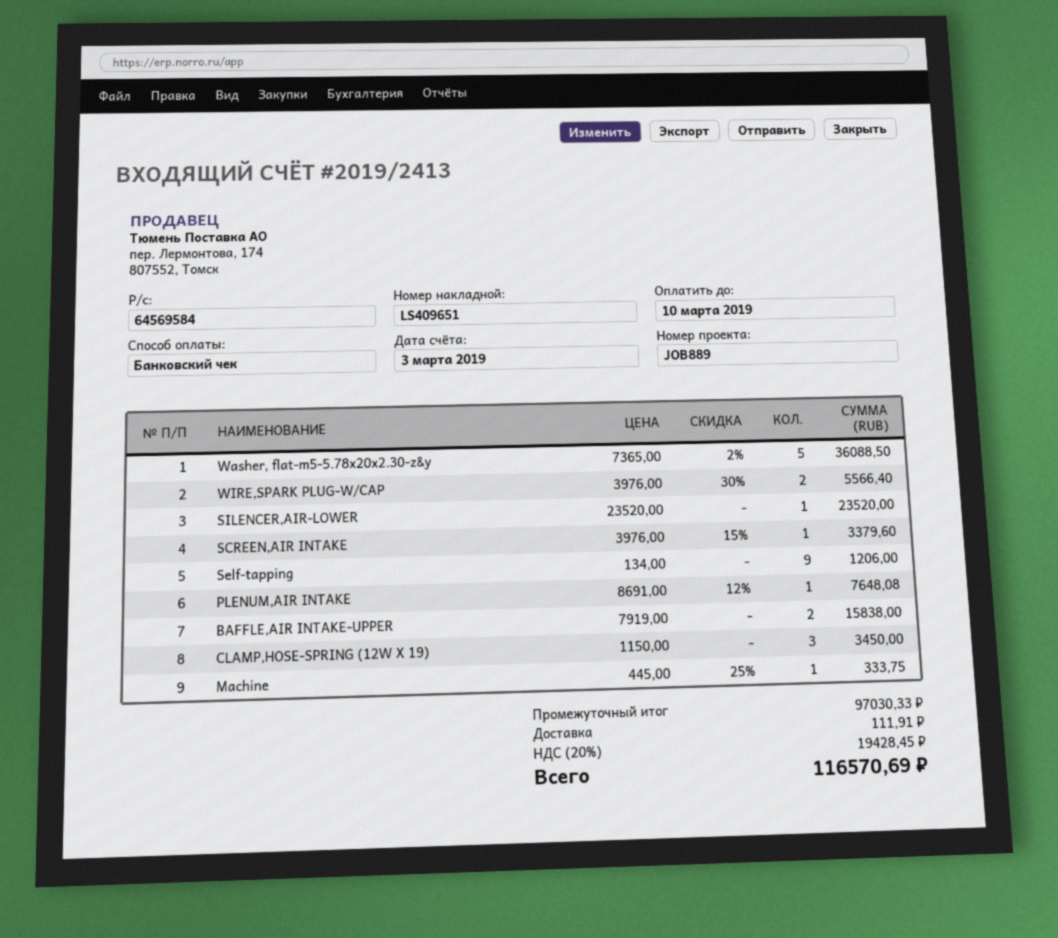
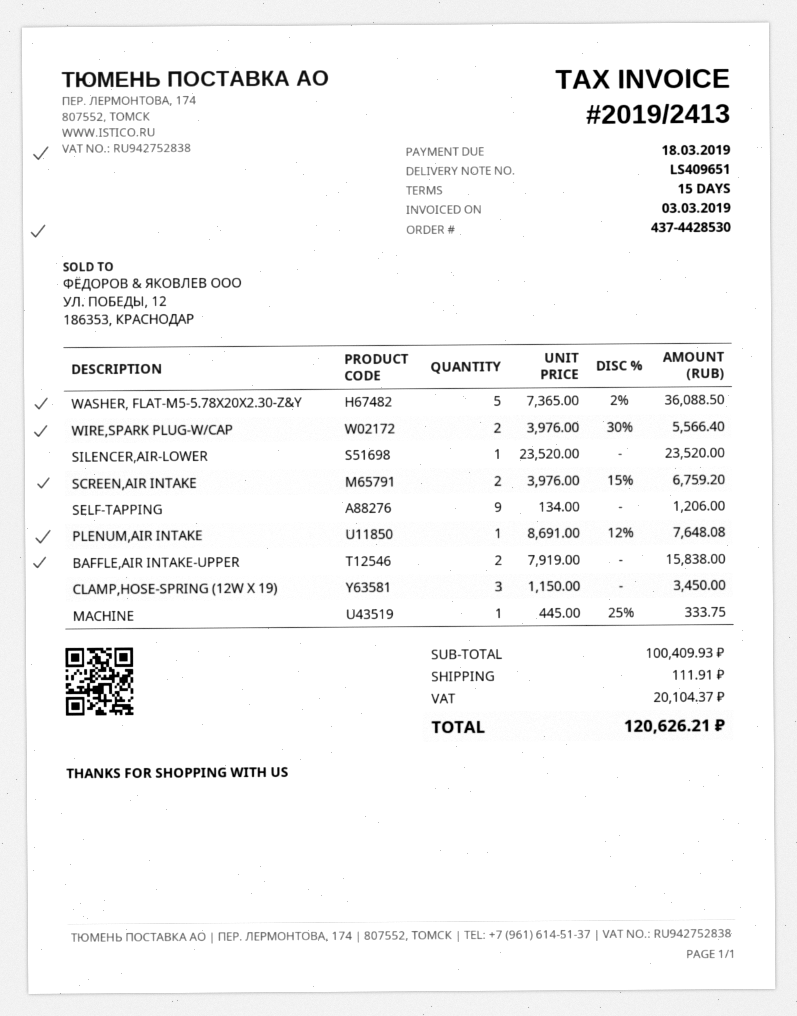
due date: 2019-03-10 -> 2019-03-18
SCREEN,AIR INTAKE: 1 x 3976.00 - 15% = 3379.60 -> 2 x 3976.00 - 15% = 6759.20
subtotal: 97030.33 -> 100409.93
tax: 19428.45 -> 20104.37
total: 116570.69 -> 120626.21

